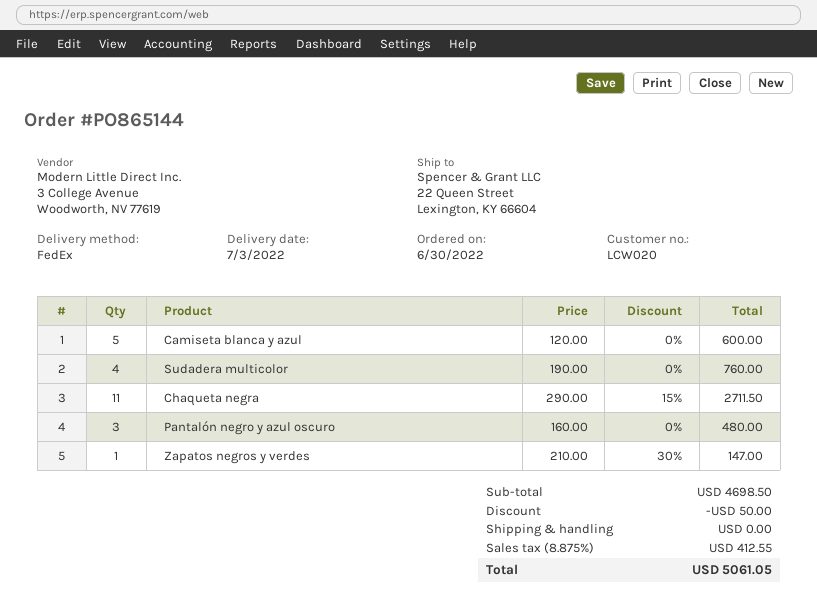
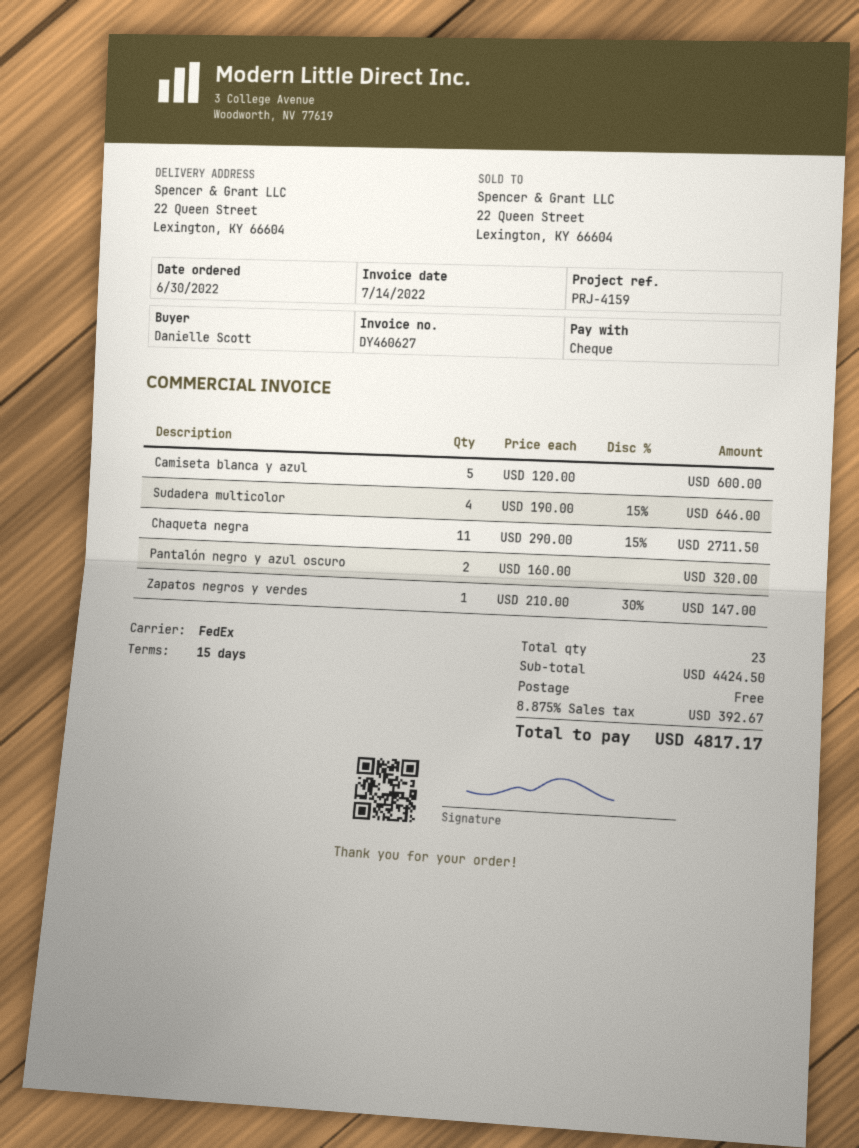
Sudadera multicolor: 4 x 190.00 = 760.00 -> 4 x 190.00 - 15% = 646.00
Pantalón negro y azul oscuro: 3 x 160.00 = 480.00 -> 2 x 160.00 = 320.00
subtotal: 4698.50 -> 4424.50
discount: 50.00 -> none
tax: 8.875% = 412.55 -> 8.875% = 392.67
total: 5061.05 -> 4817.17

